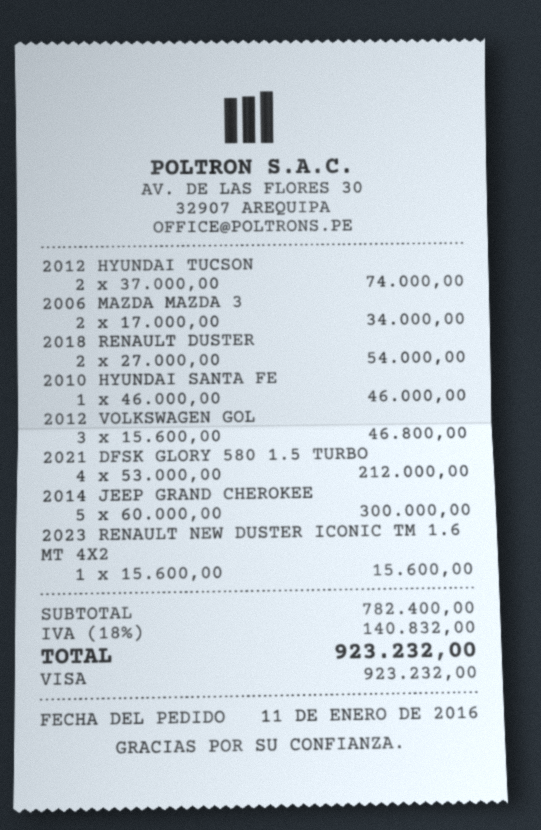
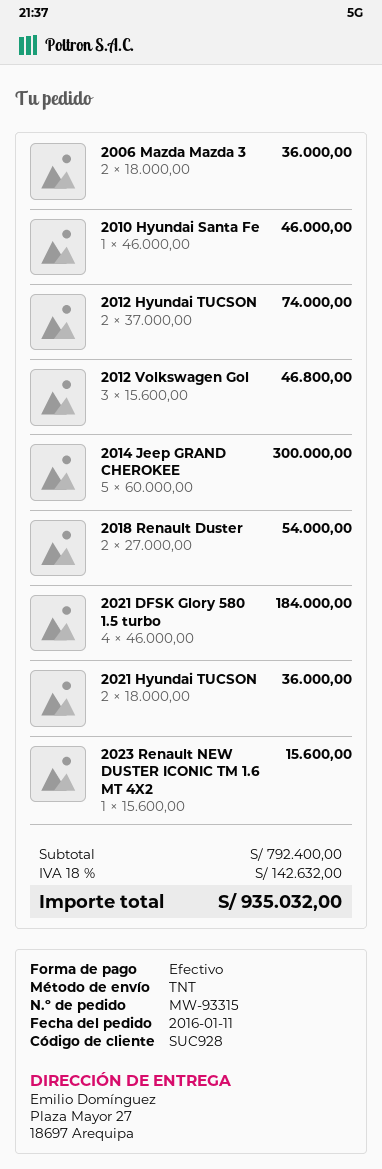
payment method: Visa -> cash
2006 MAZDA MAZDA 3: 2 x 17000.00 = 34000.00 -> 2 x 18000.00 = 36000.00
2021 DFSK GLORY 580 1.5 TURBO: 4 x 53000.00 = 212000.00 -> 4 x 46000.00 = 184000.00
2021 Hyundai TUCSON: none -> 2 x 18000.00 = 36000.00
subtotal: 782400.00 -> 792400.00
tax: 18% = 140832.00 -> 18% = 142632.00
total: 923232.00 -> 935032.00

